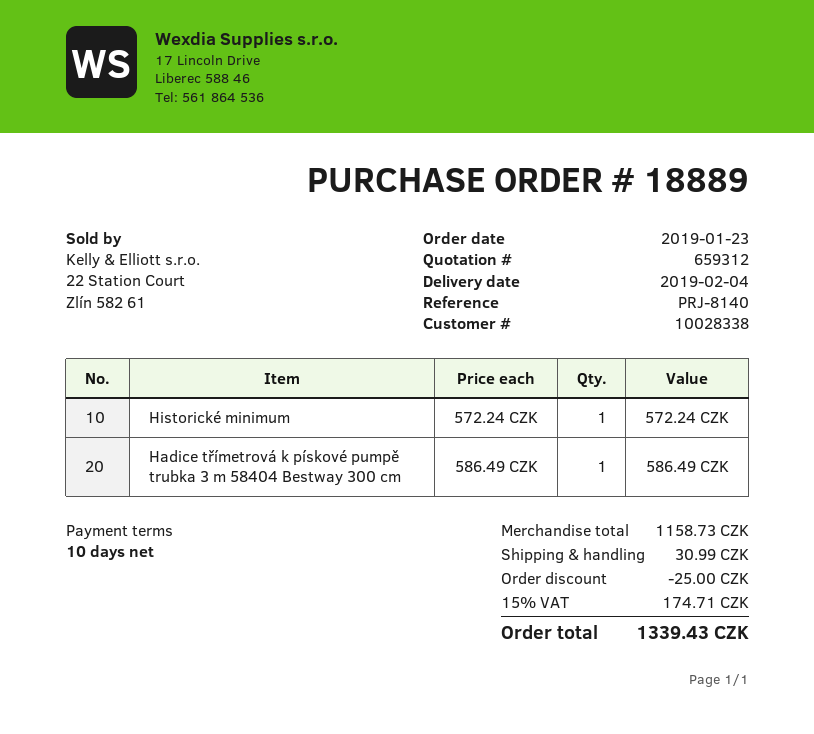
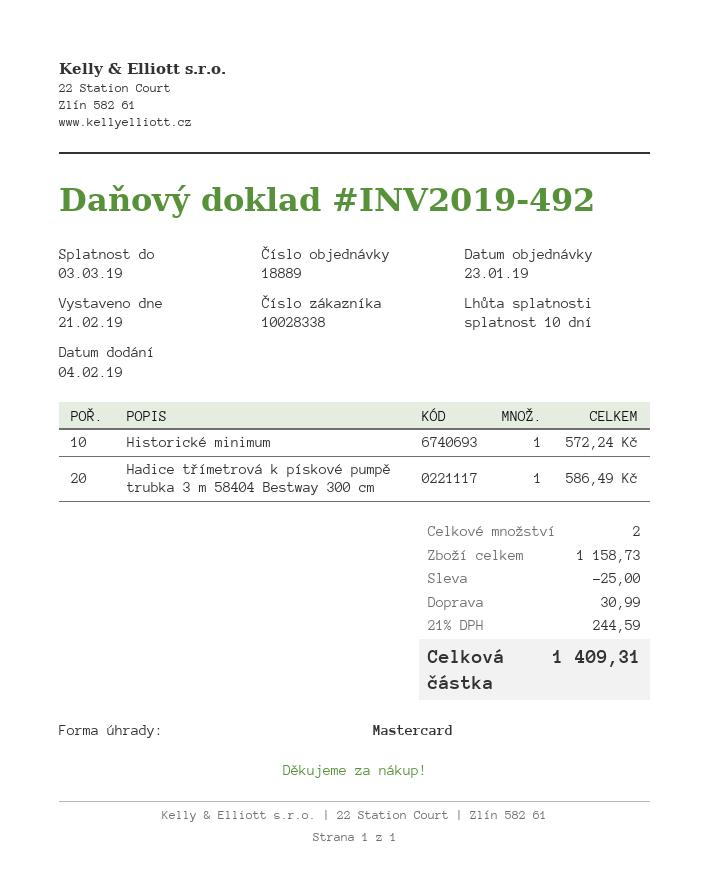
tax: 15% = 174.71 -> 21% = 244.59
total: 1339.43 -> 1409.31

